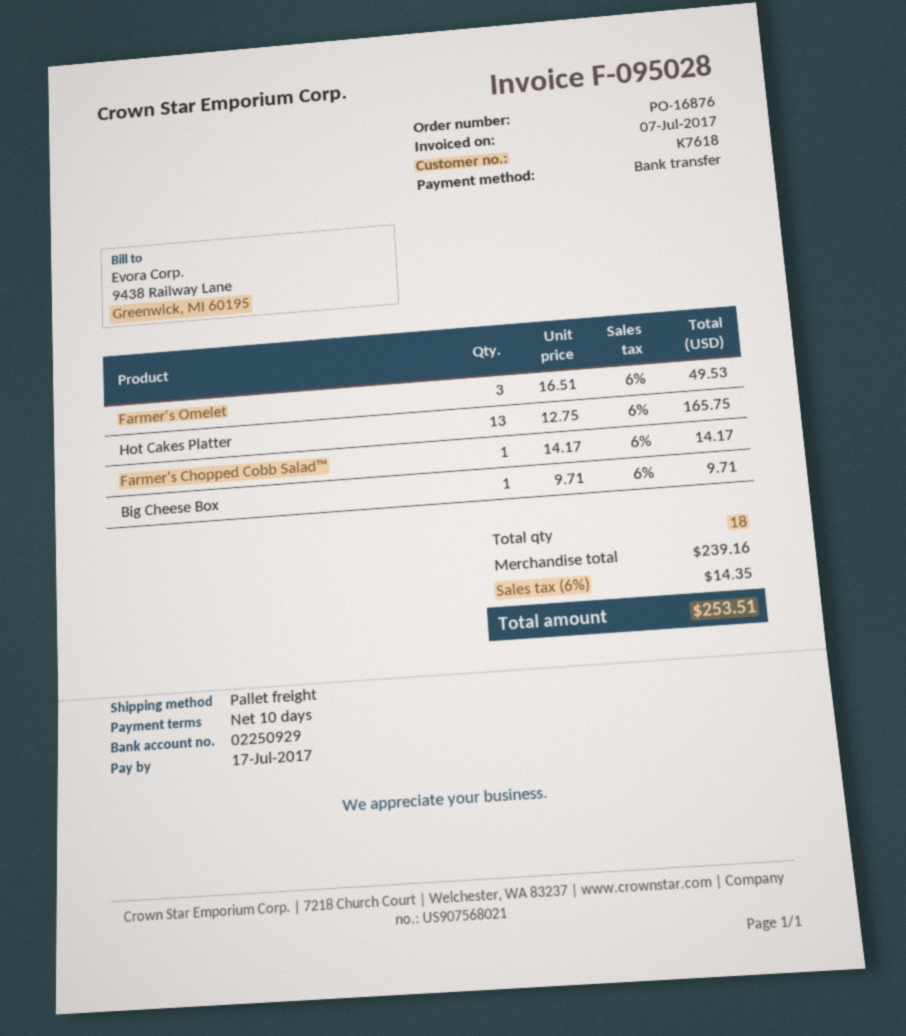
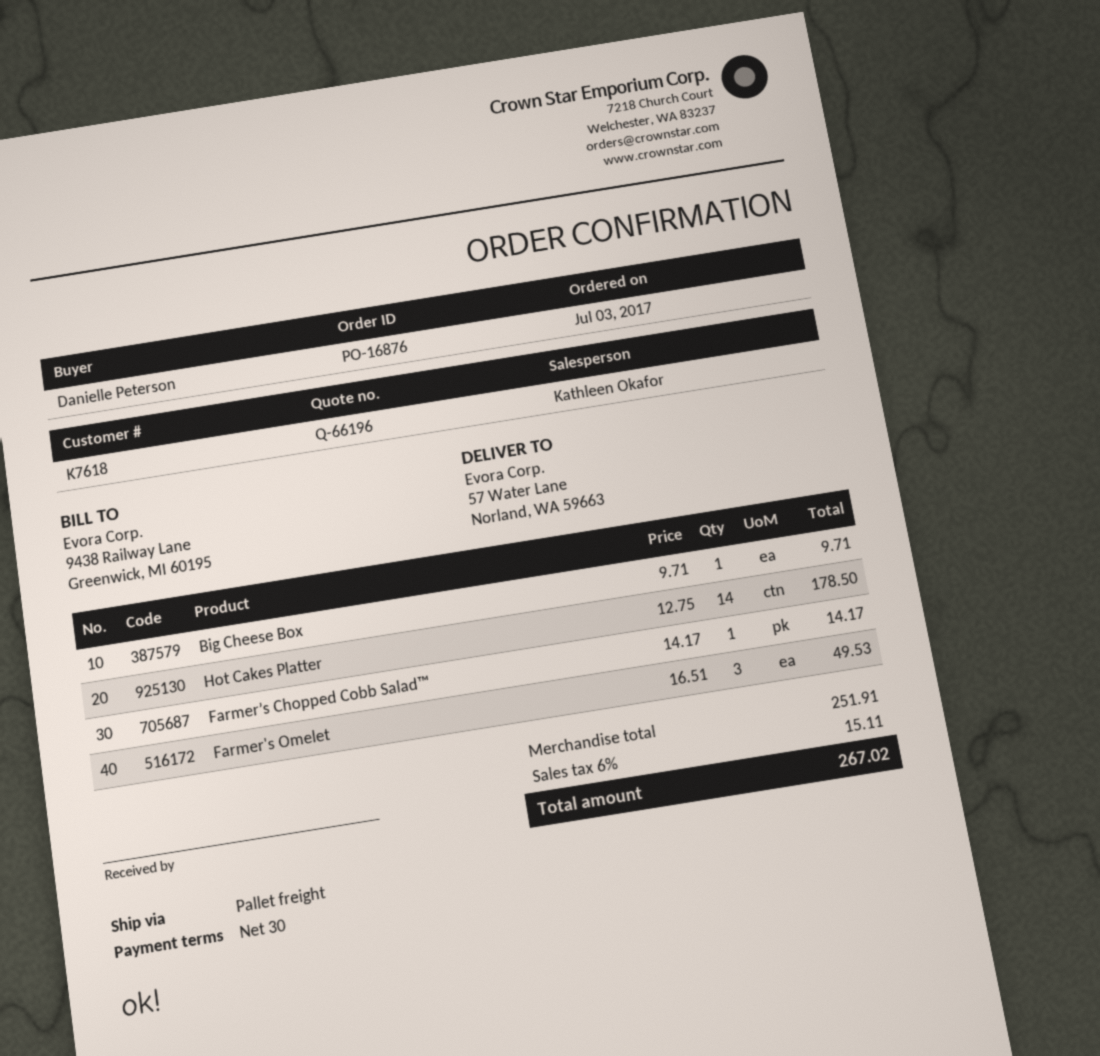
payment terms: 10 days -> 30 days
Hot Cakes Platter: 13 x 12.75 = 165.75 -> 14 x 12.75 = 178.50
subtotal: 239.16 -> 251.91
tax: 6% = 14.35 -> 6% = 15.11
total: 253.51 -> 267.02

